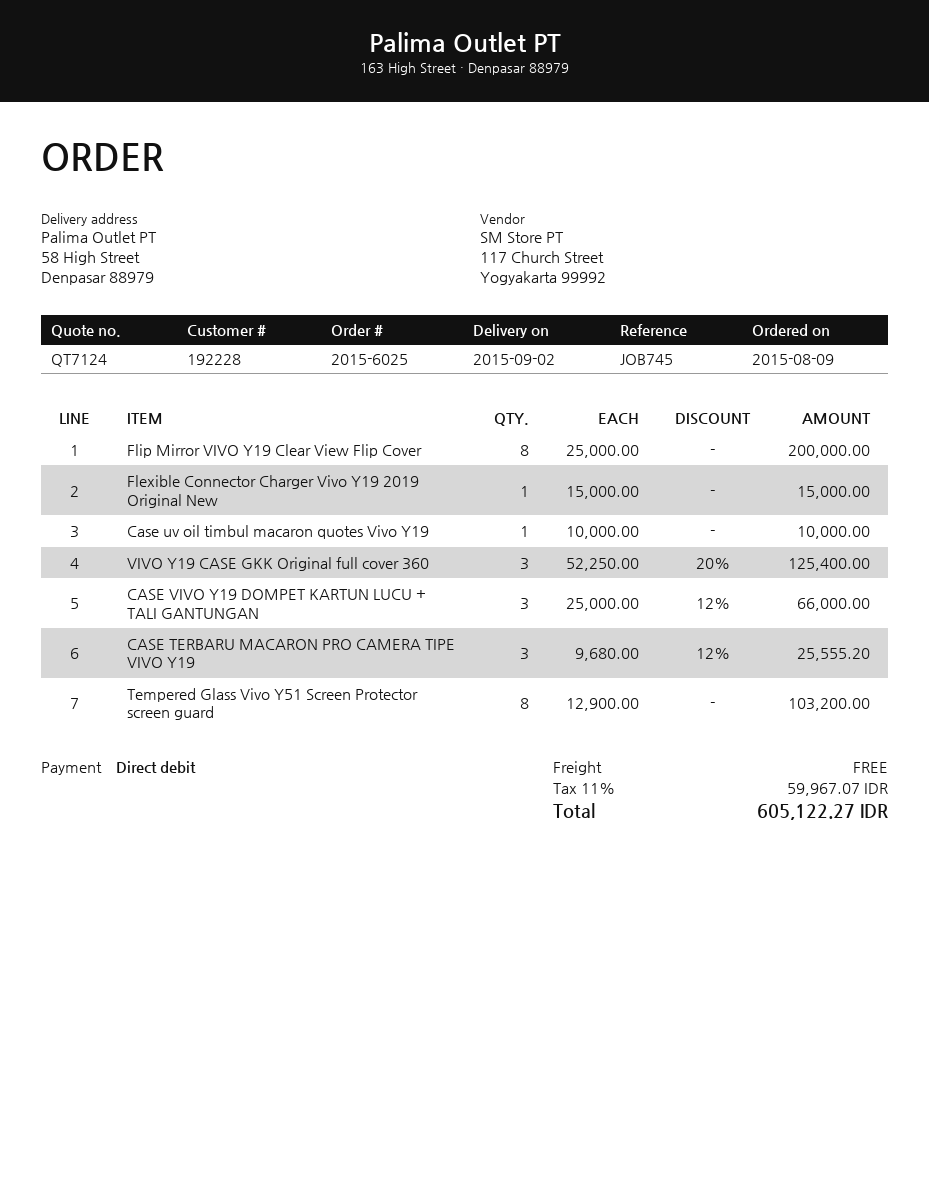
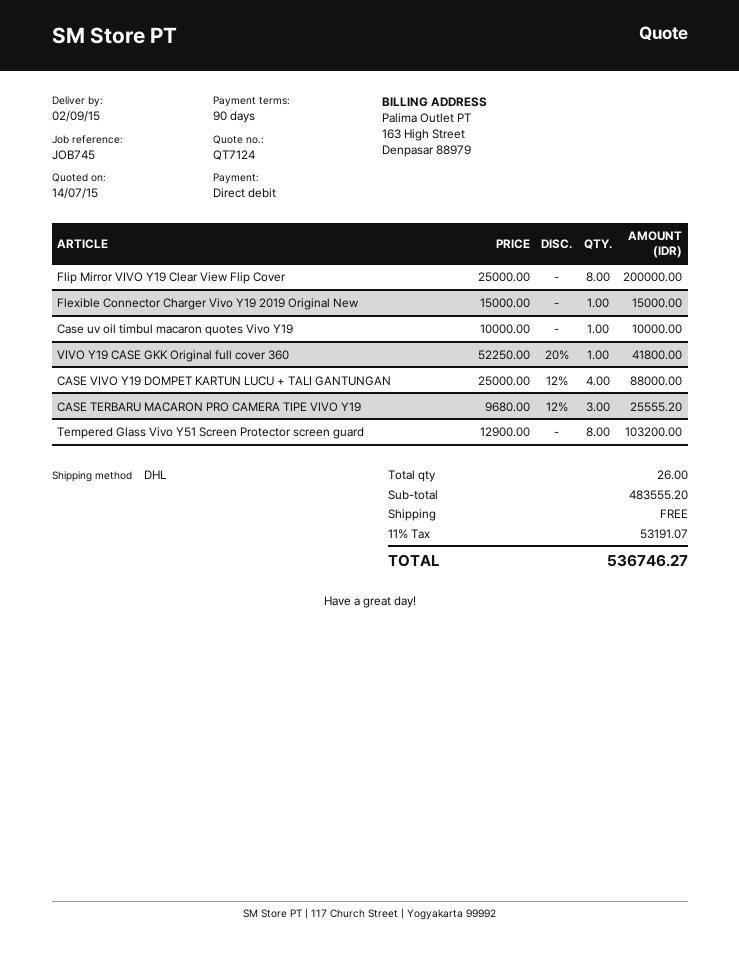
VIVO Y19 CASE GKK Original full cover 360: 3 x 52250.00 - 20% = 125400.00 -> 1 x 52250.00 - 20% = 41800.00
CASE VIVO Y19 DOMPET KARTUN LUCU + TALI GANTUNGAN: 3 x 25000.00 - 12% = 66000.00 -> 4 x 25000.00 - 12% = 88000.00
tax: 11% = 59967.07 -> 11% = 53191.07
total: 605122.27 -> 536746.27

